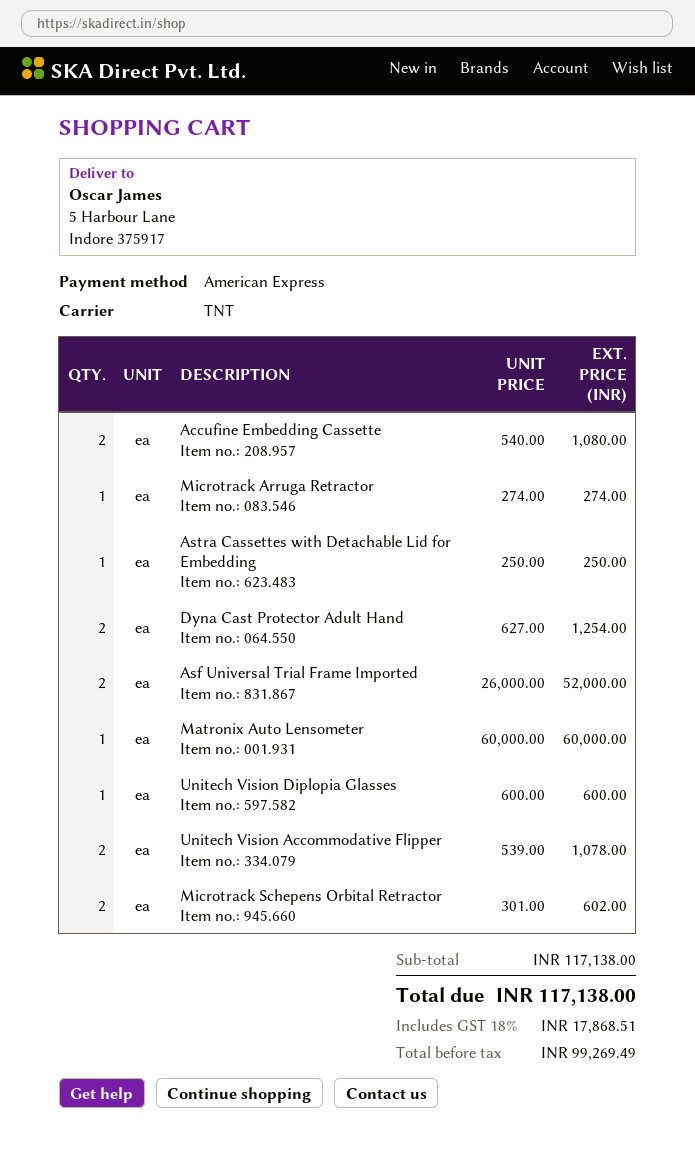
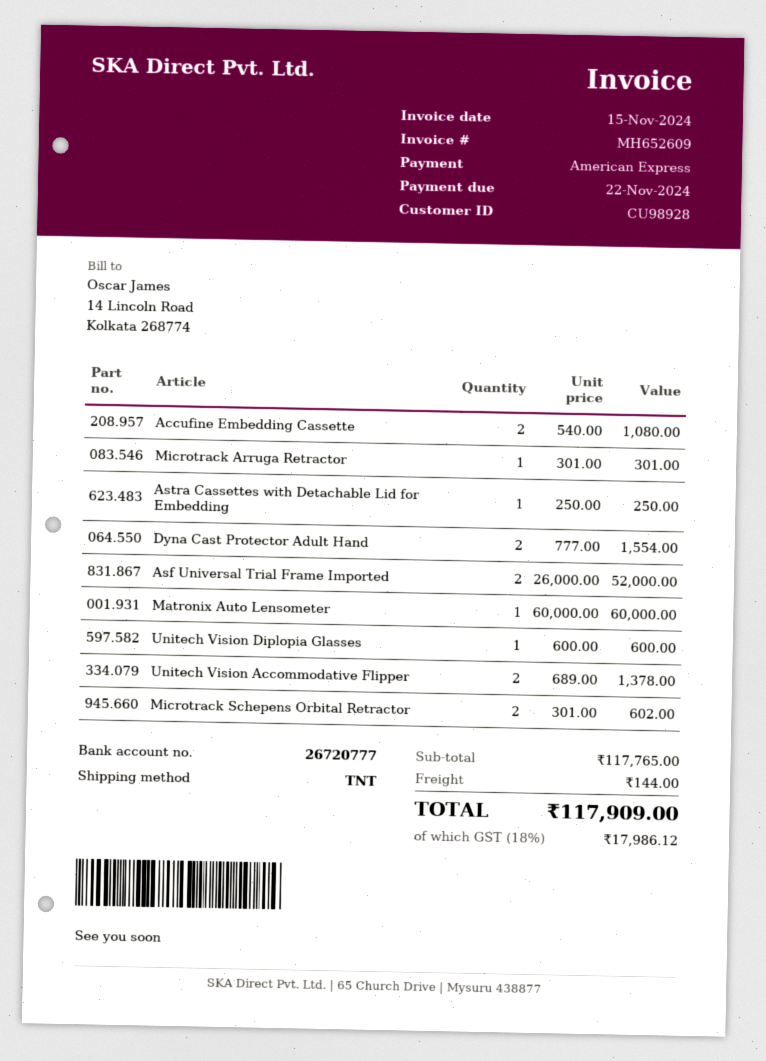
Microtrack Arruga Retractor: 1 x 274.00 = 274.00 -> 1 x 301.00 = 301.00
Dyna Cast Protector Adult Hand: 2 x 627.00 = 1254.00 -> 2 x 777.00 = 1554.00
Unitech Vision Accommodative Flipper: 2 x 539.00 = 1078.00 -> 2 x 689.00 = 1378.00
subtotal: 117138.00 -> 117765.00
shipping: none -> 144.00
tax: 18% = 17868.51 -> 18% = 17986.12
total: 117138.00 -> 117909.00

